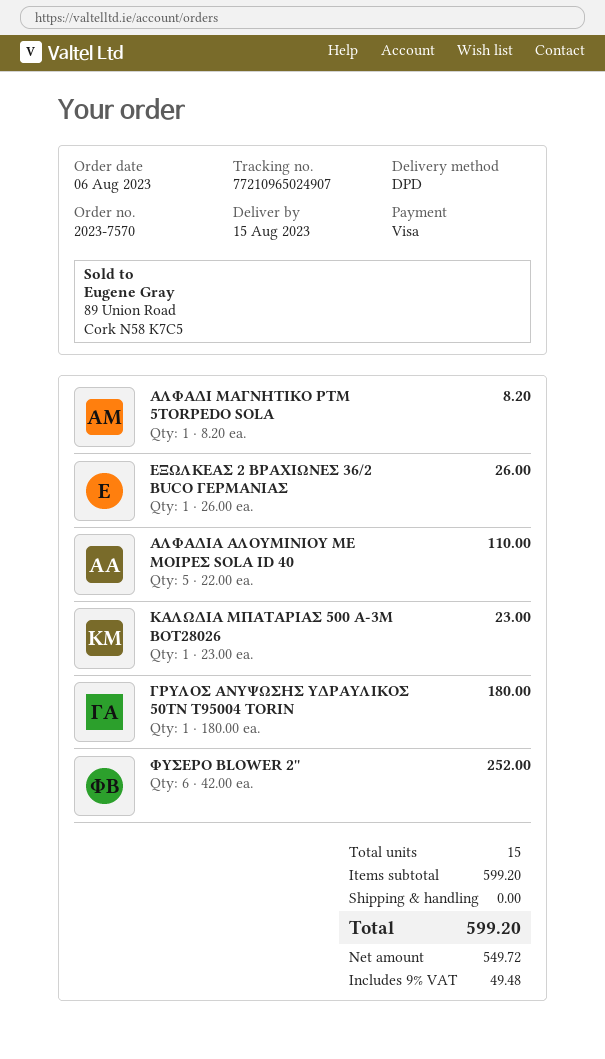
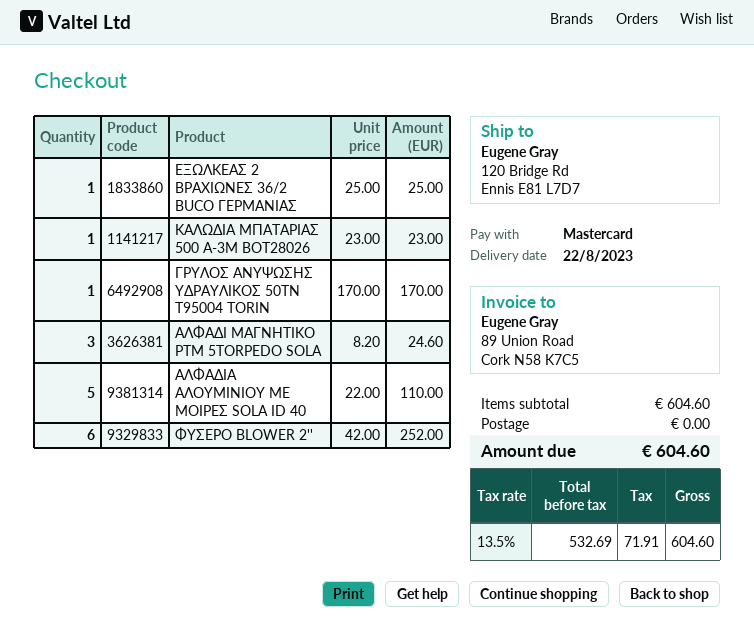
delivery date: 2023-08-15 -> 2023-08-22
payment method: Visa -> Mastercard
ΑΛΦΑΔΙ MΑΓΝΗΤΙΚΟ PTM 5TORPEDO SOLA: 1 x 8.20 = 8.20 -> 3 x 8.20 = 24.60
ΕΞΩΛΚΕΑΣ 2 ΒΡΑΧΙΩΝΕΣ 36/2 BUCO ΓΕΡΜΑΝΙΑΣ: 1 x 26.00 = 26.00 -> 1 x 25.00 = 25.00
ΓΡΥΛΟΣ ΑΝΥΨΩΣΗΣ ΥΔΡΑΥΛΙΚΟΣ 50ΤΝ T95004 TORIN: 1 x 180.00 = 180.00 -> 1 x 170.00 = 170.00
subtotal: 599.20 -> 604.60
net: 549.72 -> 532.69
tax: 9% = 49.48 -> 13.5% = 71.91
total: 599.20 -> 604.60

